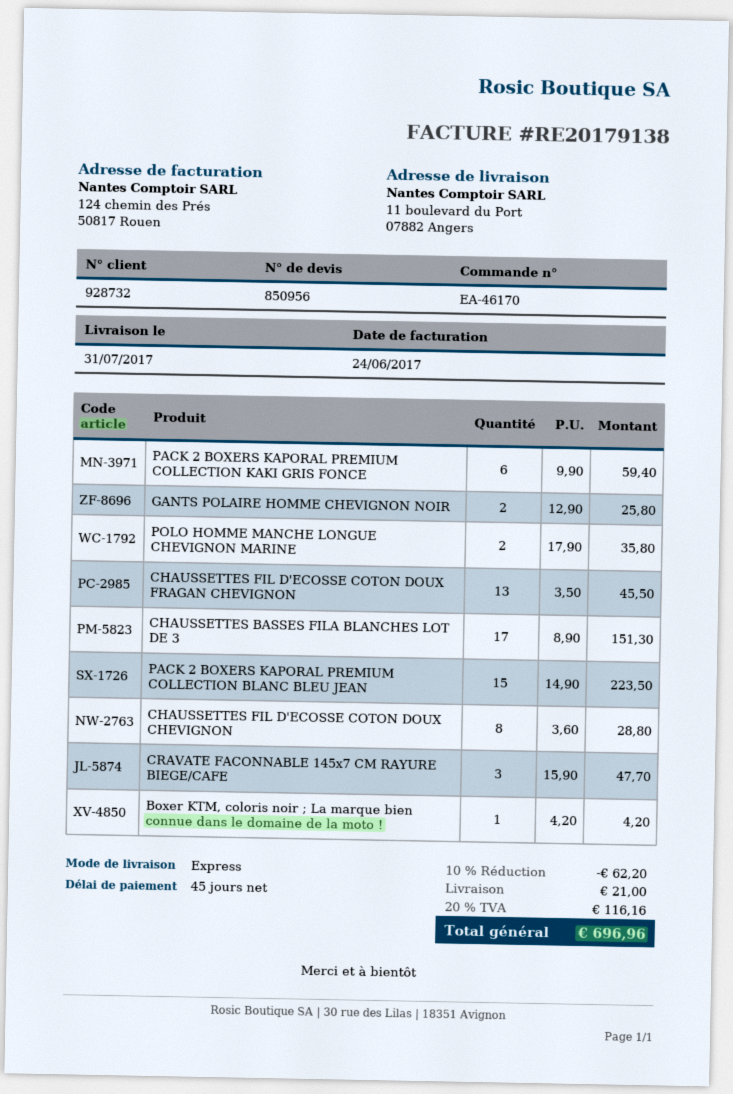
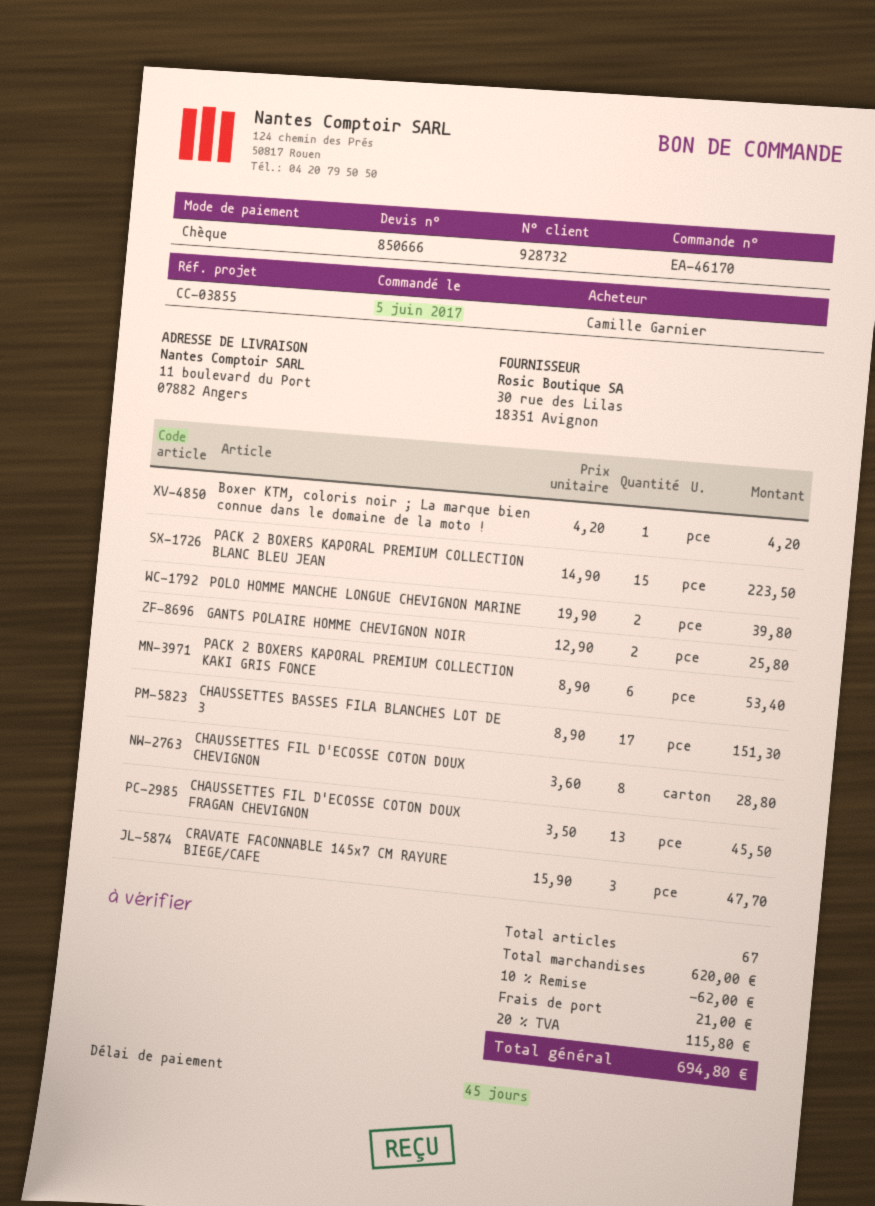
quote number: 850956 -> 850666
PACK 2 BOXERS KAPORAL PREMIUM COLLECTION KAKI GRIS FONCE: 6 x 9.90 = 59.40 -> 6 x 8.90 = 53.40
POLO HOMME MANCHE LONGUE CHEVIGNON MARINE: 2 x 17.90 = 35.80 -> 2 x 19.90 = 39.80
discount: 10% = 62.20 -> 10% = 62.00
tax: 20% = 116.16 -> 20% = 115.80
total: 696.96 -> 694.80

